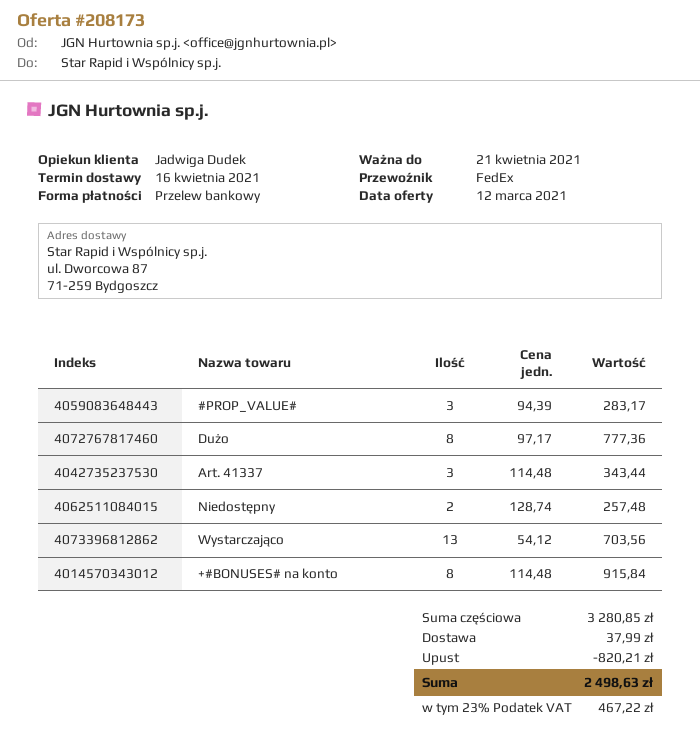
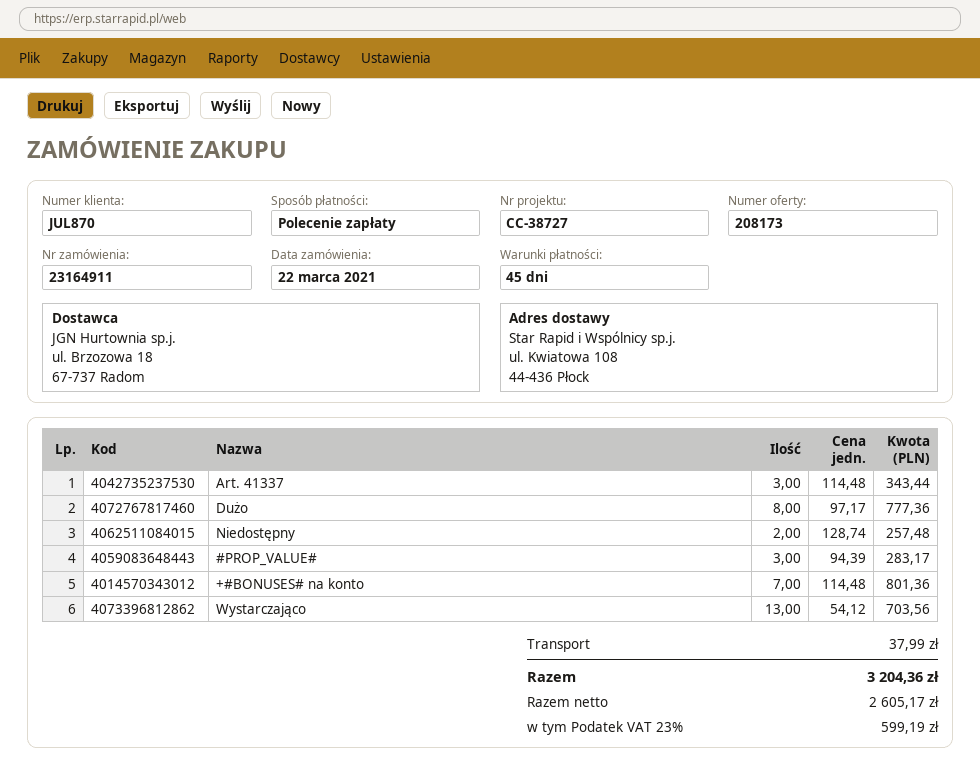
payment method: bank transfer -> direct debit
ship to: ul. Dworcowa 87, 71-259 Bydgoszcz -> ul. Kwiatowa 108, 44-436 Płock
+#BONUSES# na konto: 8 x 114.48 = 915.84 -> 7 x 114.48 = 801.36
discount: 820.21 -> none
tax: 23% = 467.22 -> 23% = 599.19
total: 2498.63 -> 3204.36

